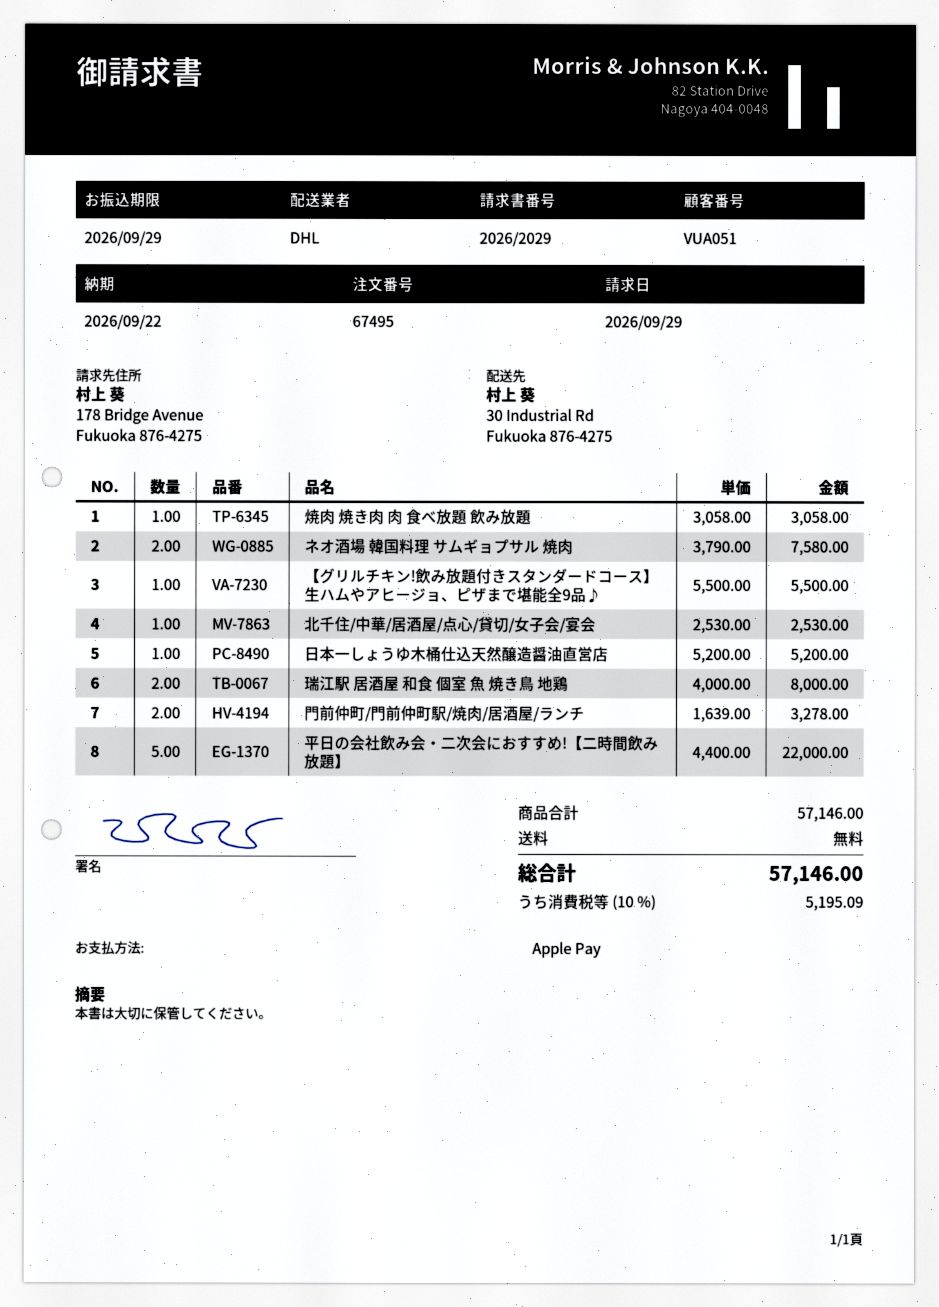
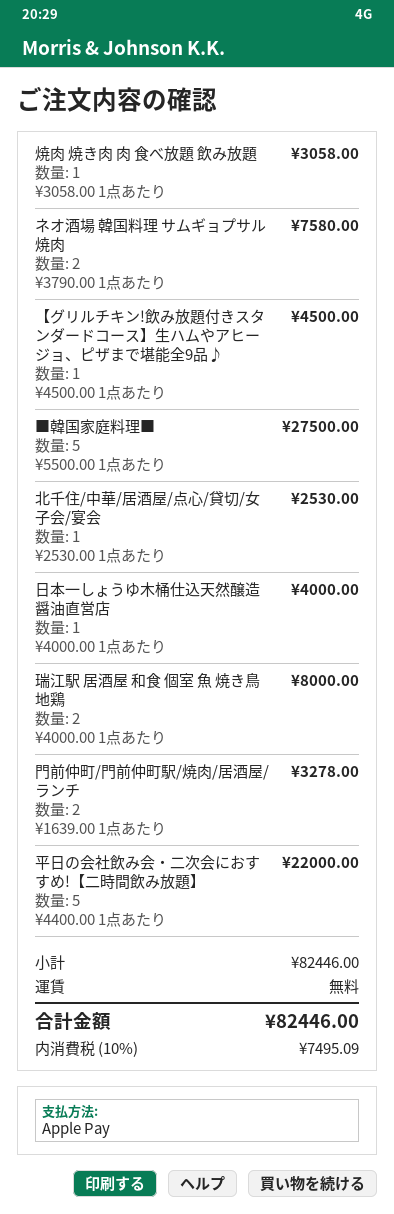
【グリルチキン!飲み放題付きスタンダードコース】生ハムやアヒージョ、ピザまで堪能全9品♪: 1 x 5500.00 = 5500.00 -> 1 x 4500.00 = 4500.00
日本一しょうゆ木桶仕込天然醸造醤油直営店: 1 x 5200.00 = 5200.00 -> 1 x 4000.00 = 4000.00
■韓国家庭料理■: none -> 5 x 5500.00 = 27500.00
subtotal: 57146.00 -> 82446.00
tax: 10% = 5195.09 -> 10% = 7495.09
total: 57146.00 -> 82446.00

